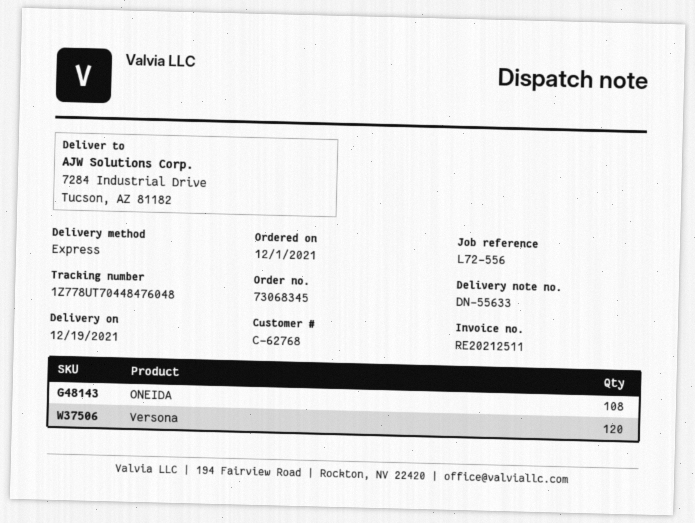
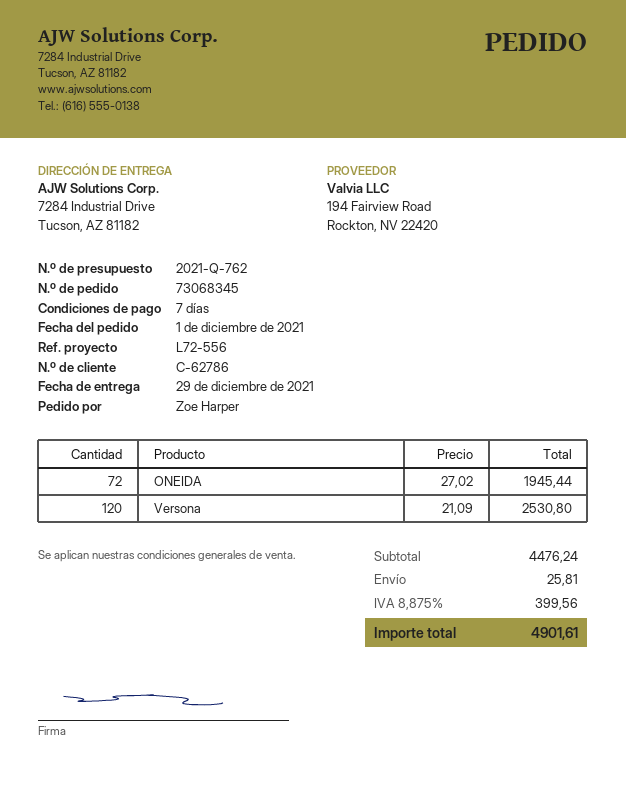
delivery date: 2021-12-19 -> 2021-12-29
customer number: C-62768 -> C-62786
ONEIDA: 108 -> 72

